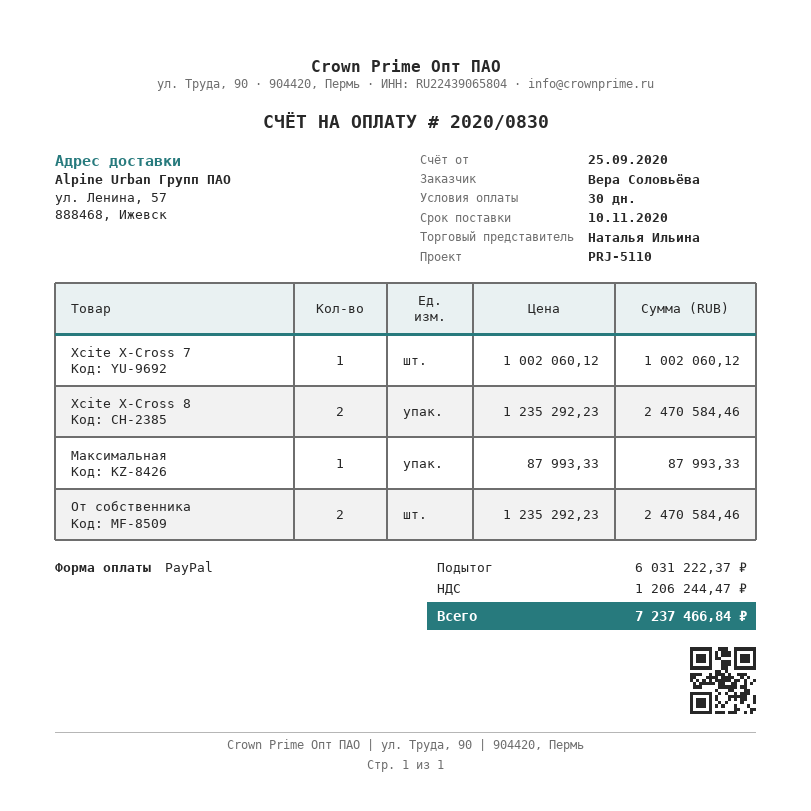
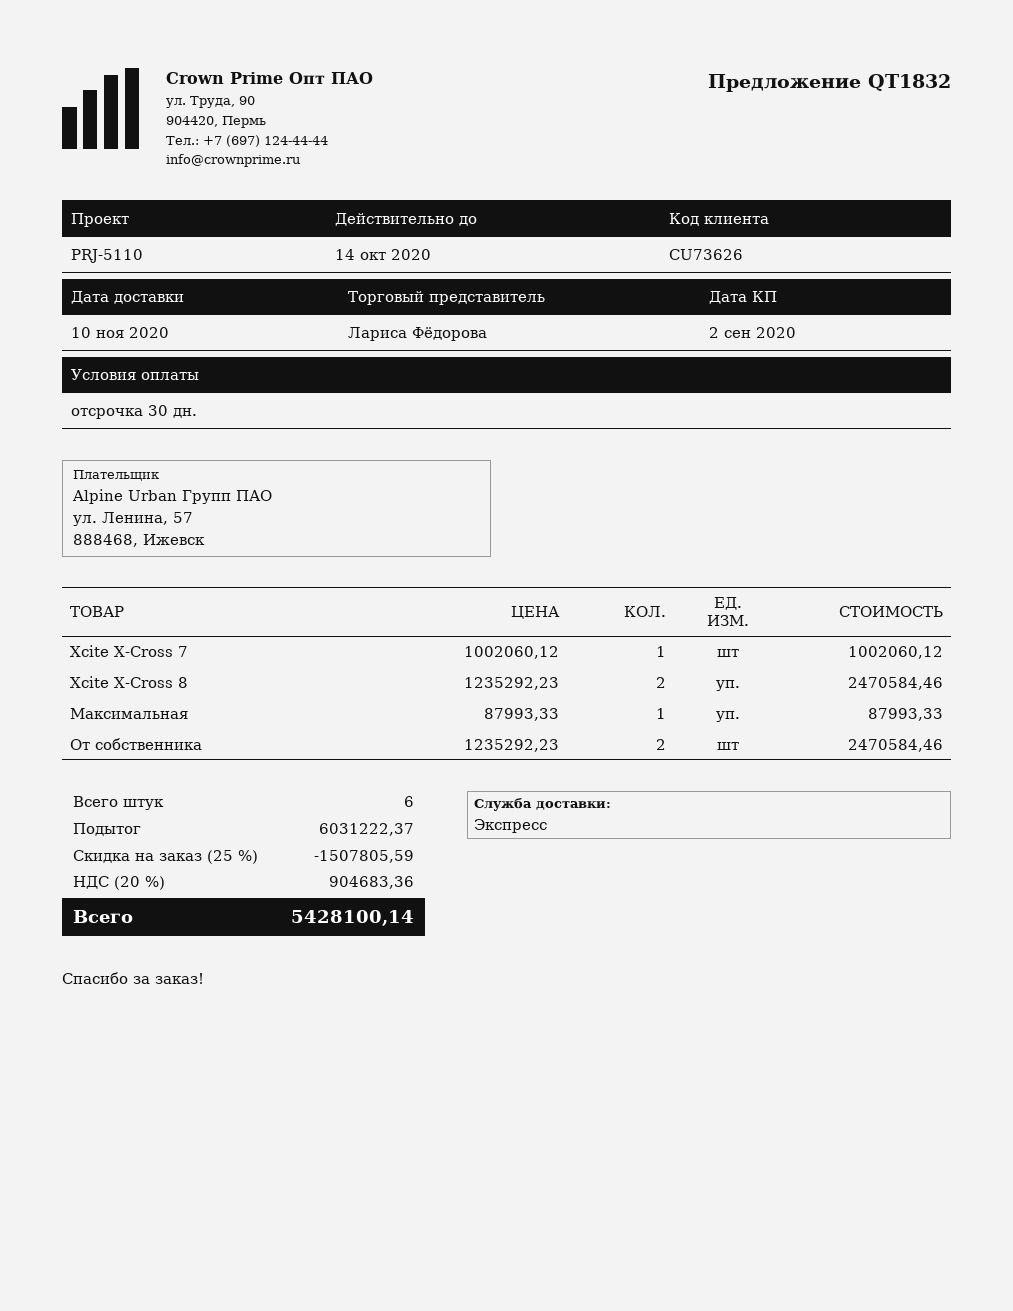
sales rep: Наталья Ильина -> Лариса Фёдорова
discount: none -> 25% = 1507805.59
tax: 1206244.47 -> 904683.36
total: 7237466.84 -> 5428100.14

